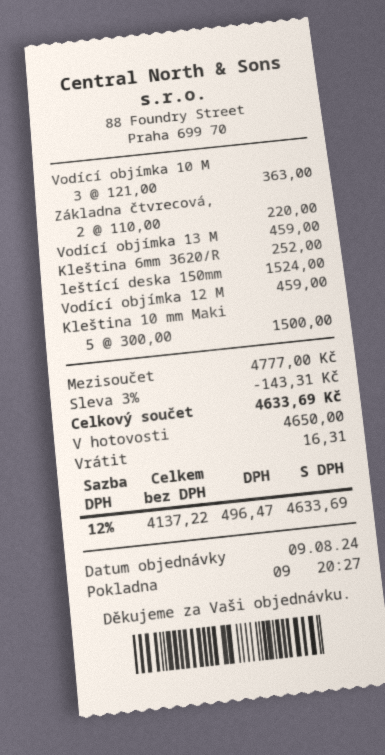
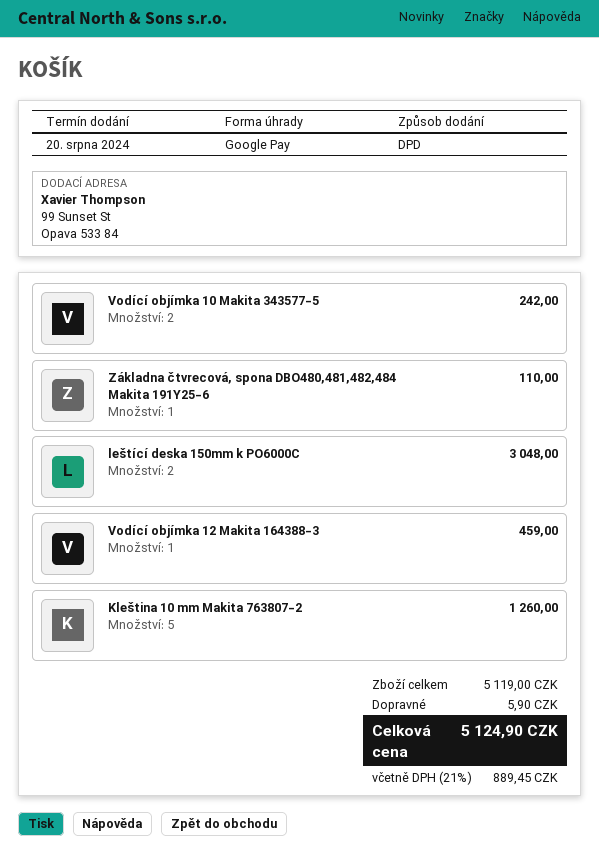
payment method: cash -> Google Pay
Vodící objímka 10 M: 3 for 363.00 -> 2 for 242.00
Základna čtvrecová,: 2 for 220.00 -> 1 for 110.00
Vodící objímka 13 M: 1 for 459.00 -> none
Kleština 6mm 3620/R: 1 for 252.00 -> none
leštící deska 150mm: 1 for 1524.00 -> 2 for 3048.00
Kleština 10 mm Maki: 5 for 1500.00 -> 5 for 1260.00
subtotal: 4777.00 -> 5119.00
discount: 3% = 143.31 -> none
shipping: none -> 5.90
tax: 12% = 496.47 -> 21% = 889.45
total: 4633.69 -> 5124.90

